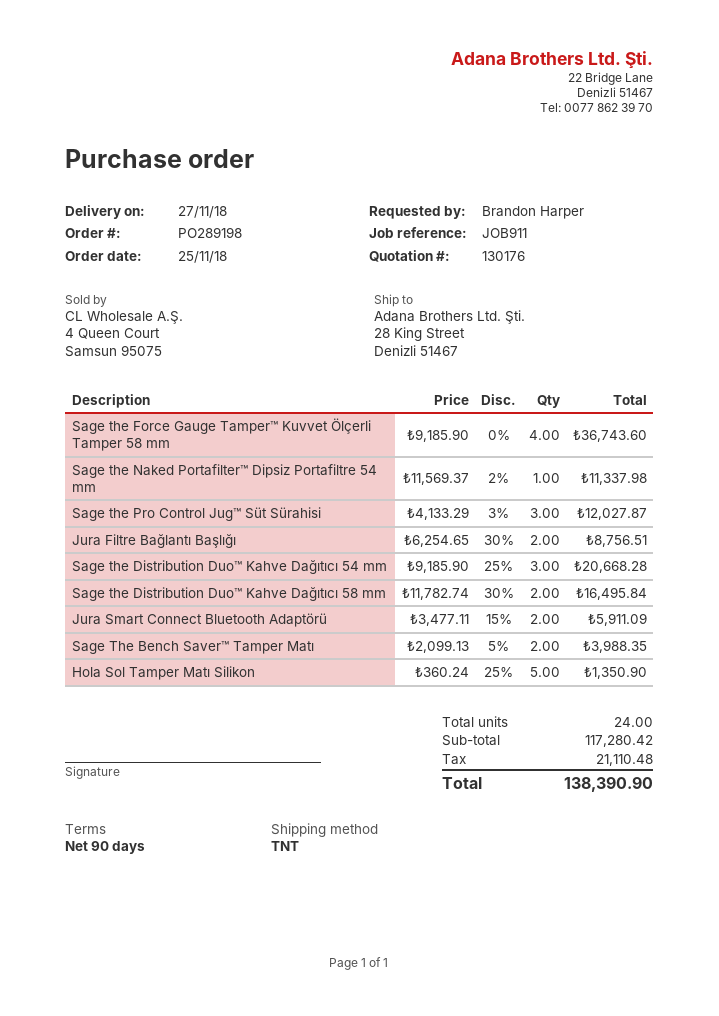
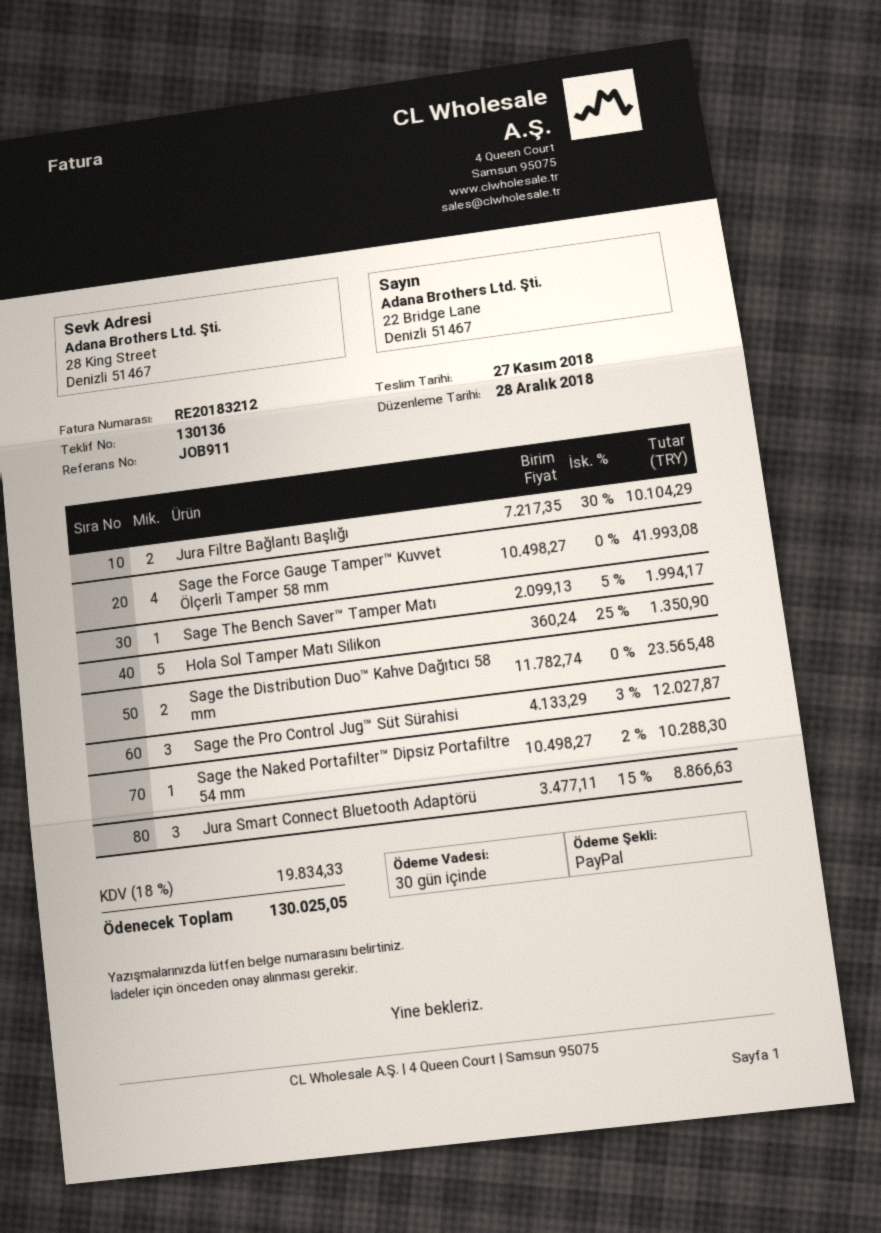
quote number: 130176 -> 130136
payment terms: 90 days -> 30 days
Sage the Force Gauge Tamper™ Kuvvet Ölçerli Tamper 58 mm: 4 x 9185.90 = 36743.60 -> 4 x 10498.27 = 41993.08
Sage the Naked Portafilter™ Dipsiz Portafiltre 54 mm: 1 x 11569.37 - 2% = 11337.98 -> 1 x 10498.27 - 2% = 10288.30
Jura Filtre Bağlantı Başlığı: 2 x 6254.65 - 30% = 8756.51 -> 2 x 7217.35 - 30% = 10104.29
Sage the Distribution Duo™ Kahve Dağıtıcı 54 mm: 3 x 9185.90 - 25% = 20668.28 -> none
Sage the Distribution Duo™ Kahve Dağıtıcı 58 mm: 2 x 11782.74 - 30% = 16495.84 -> 2 x 11782.74 = 23565.48
Jura Smart Connect Bluetooth Adaptörü: 2 x 3477.11 - 15% = 5911.09 -> 3 x 3477.11 - 15% = 8866.63
Sage The Bench Saver™ Tamper Matı: 2 x 2099.13 - 5% = 3988.35 -> 1 x 2099.13 - 5% = 1994.17
tax: 21110.48 -> 19834.33
total: 138390.90 -> 130025.05

